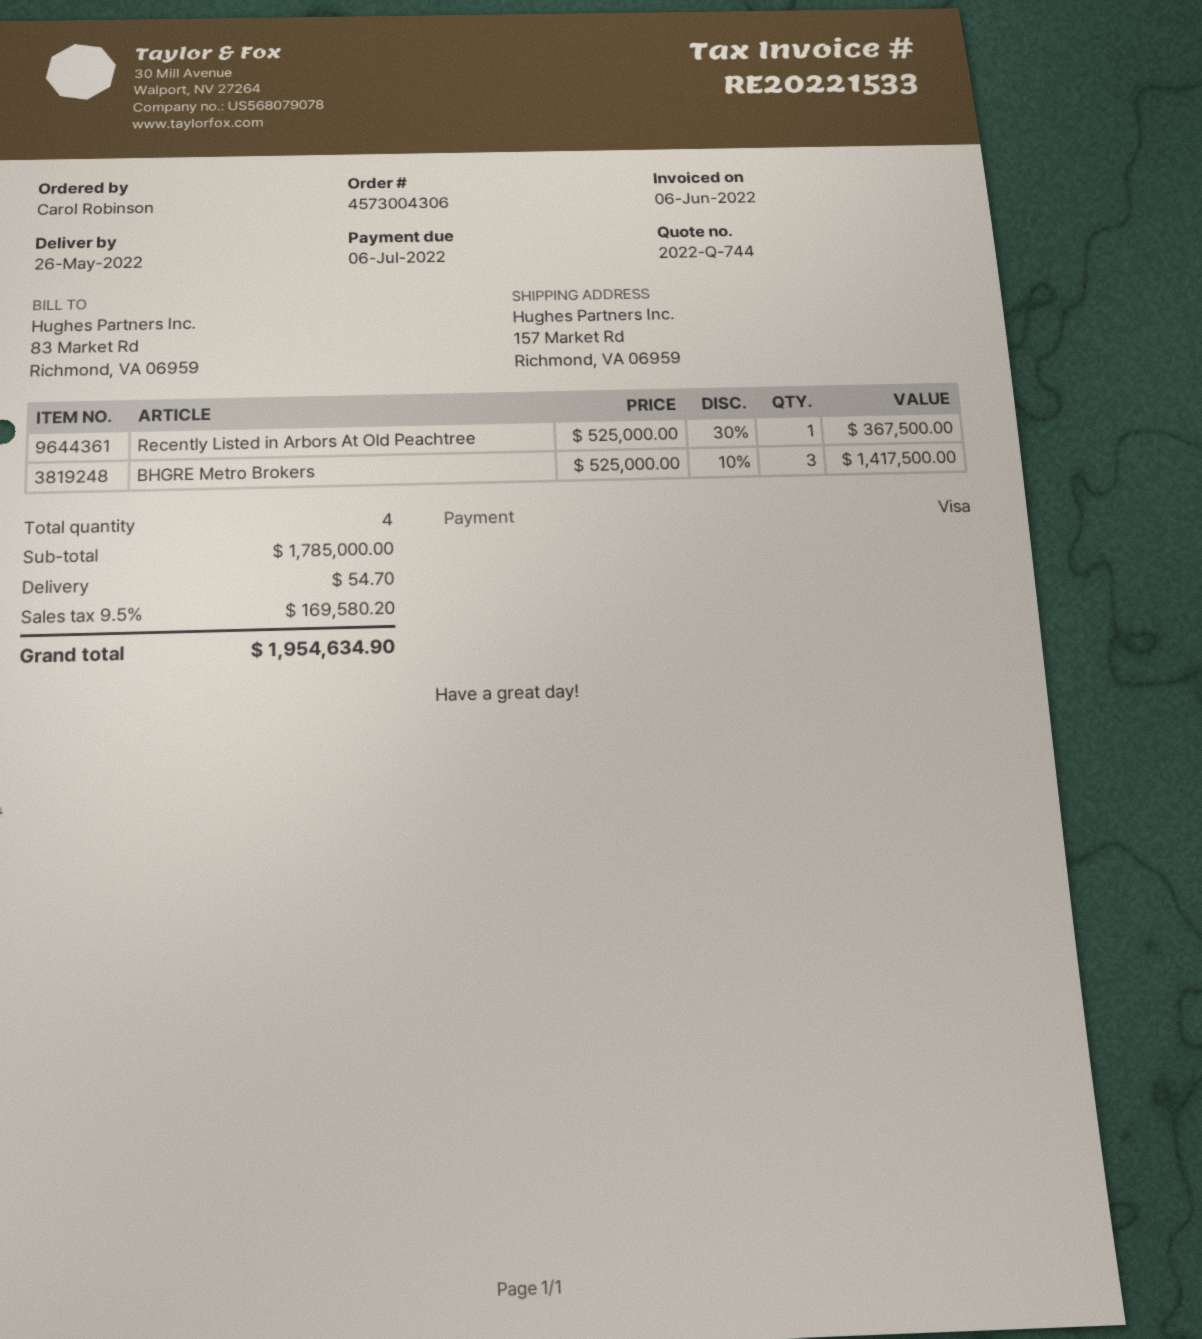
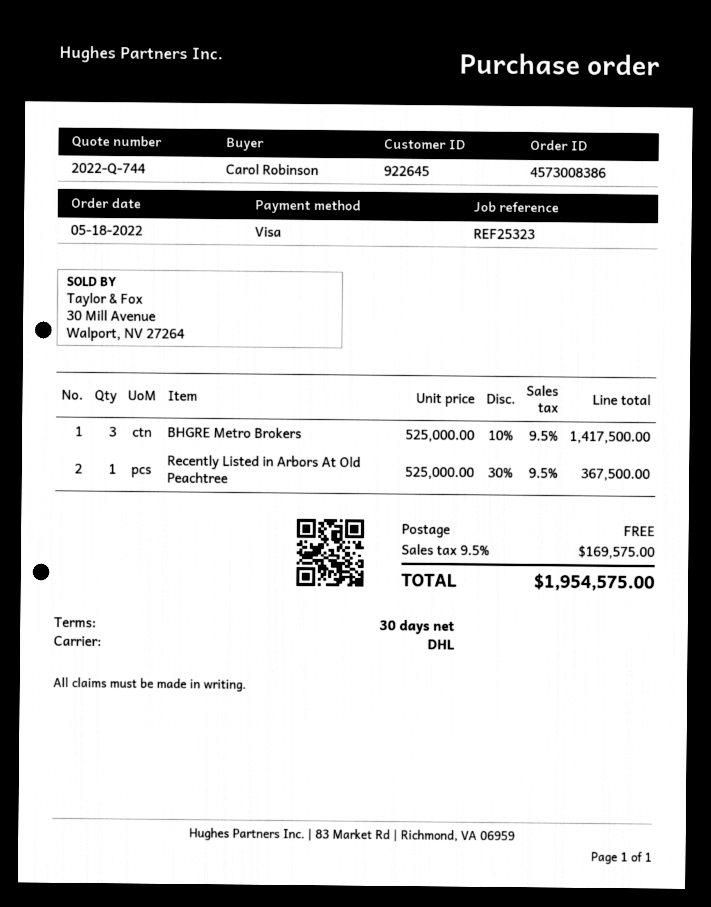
order number: 4573004306 -> 4573008386
shipping: 54.70 -> 0.00
tax: 9.5% = 169580.20 -> 9.5% = 169575.00
total: 1954634.90 -> 1954575.00

